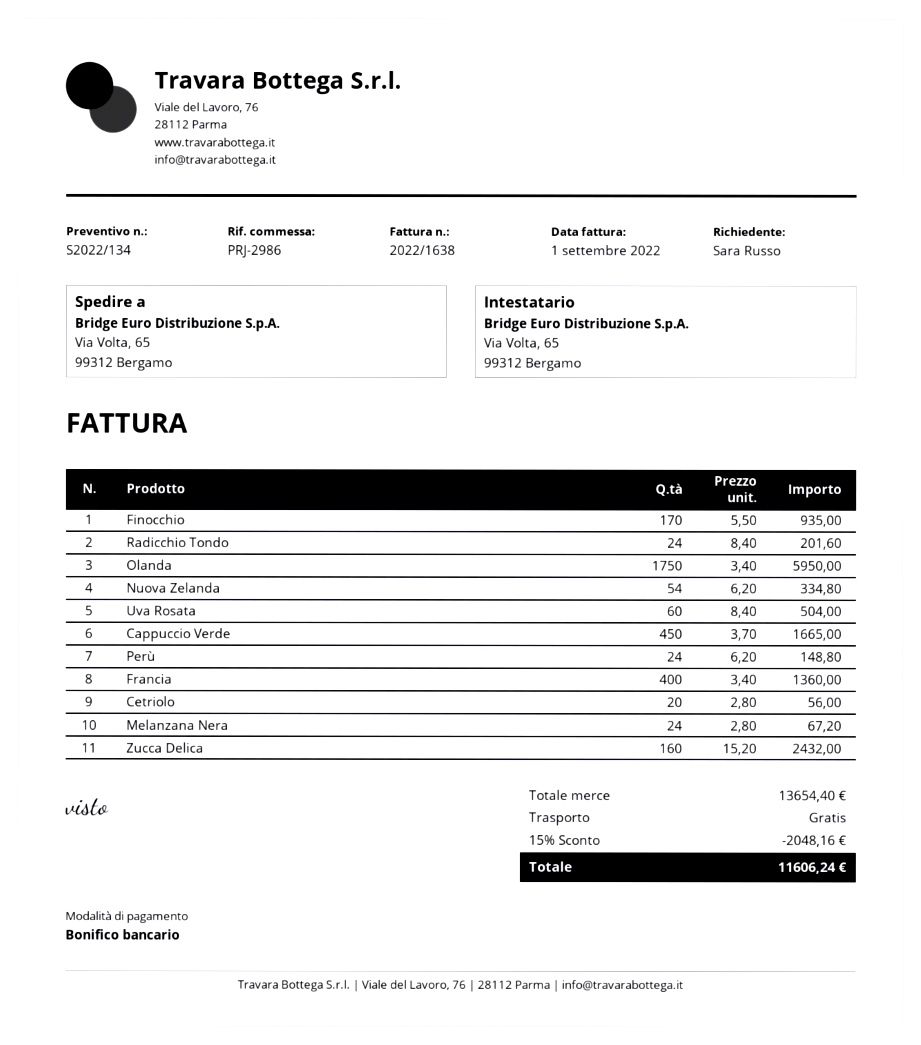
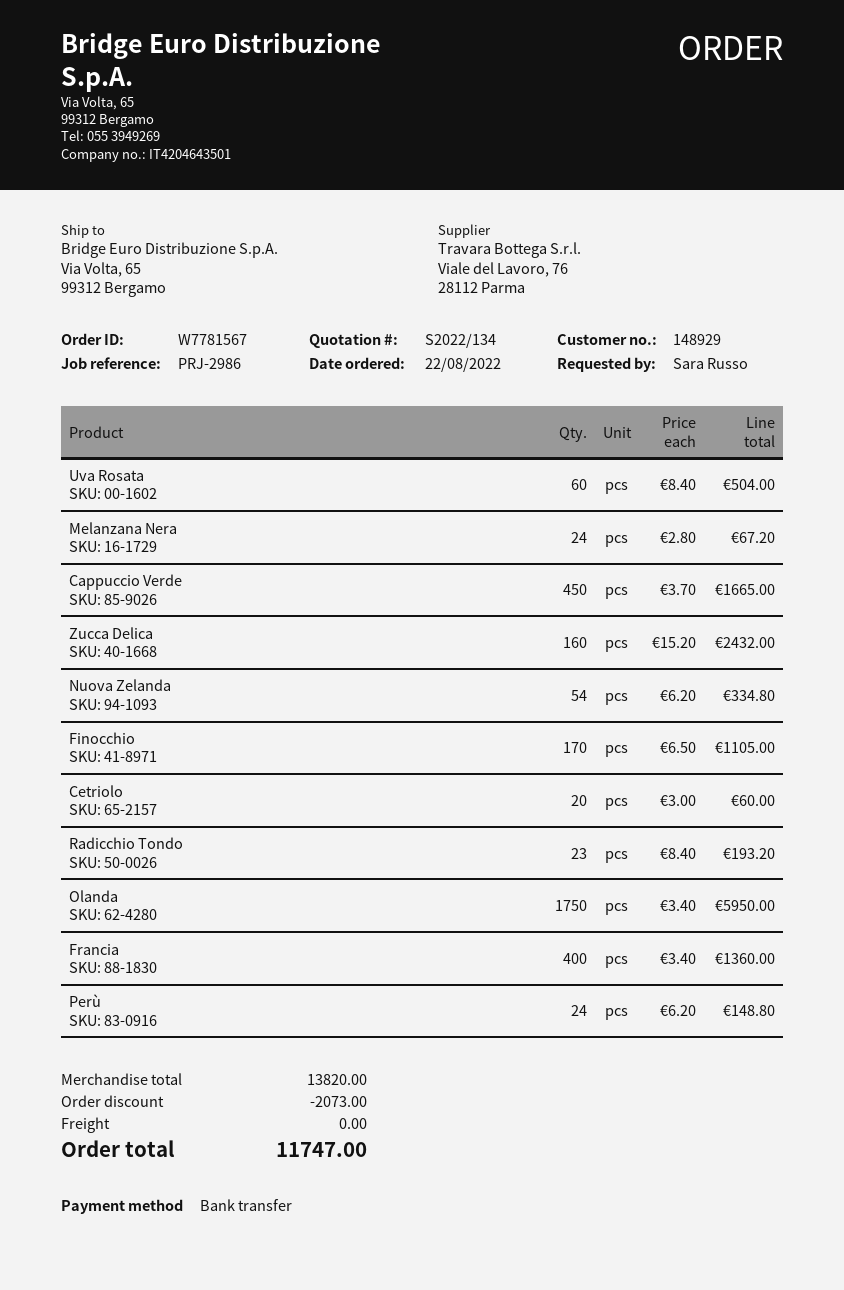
Finocchio: 170 x 5.50 = 935.00 -> 170 x 6.50 = 1105.00
Radicchio Tondo: 24 x 8.40 = 201.60 -> 23 x 8.40 = 193.20
Cetriolo: 20 x 2.80 = 56.00 -> 20 x 3.00 = 60.00
subtotal: 13654.40 -> 13820.00
discount: 2048.16 -> 2073.00
total: 11606.24 -> 11747.00

